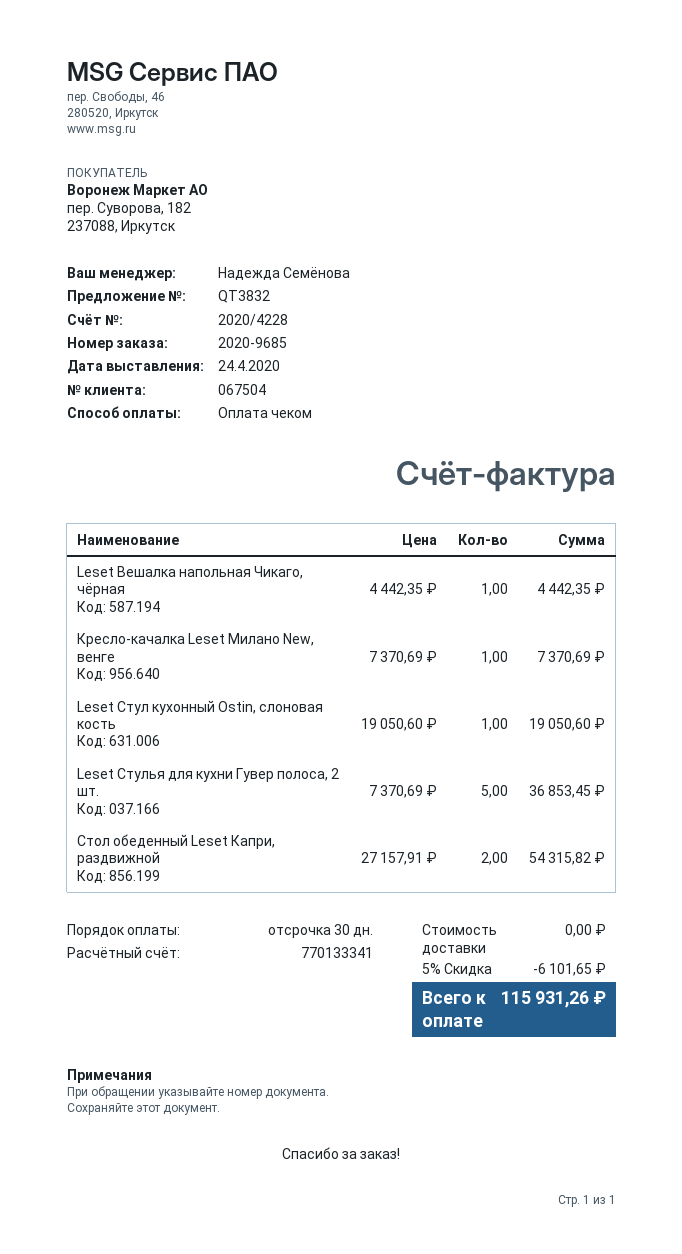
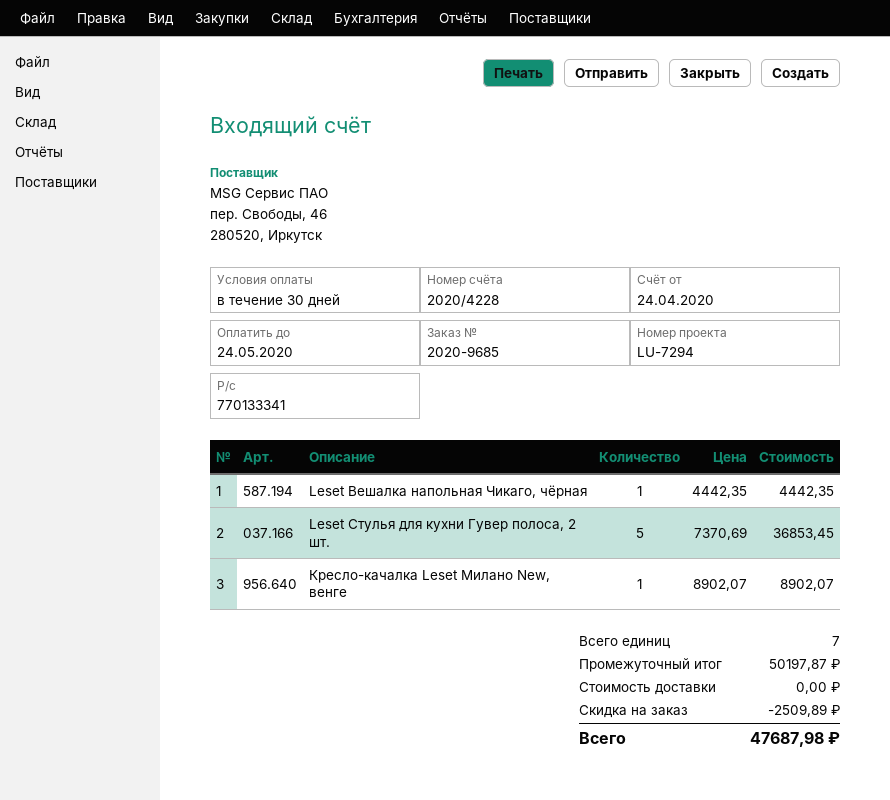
Кресло-качалка Leset Милано New, венге: 1 x 7370.69 = 7370.69 -> 1 x 8902.07 = 8902.07
Leset Стул кухонный Ostin, слоновая кость: 1 x 19050.60 = 19050.60 -> none
Стол обеденный Leset Капри, раздвижной: 2 x 27157.91 = 54315.82 -> none
discount: 6101.65 -> 2509.89
total: 115931.26 -> 47687.98

